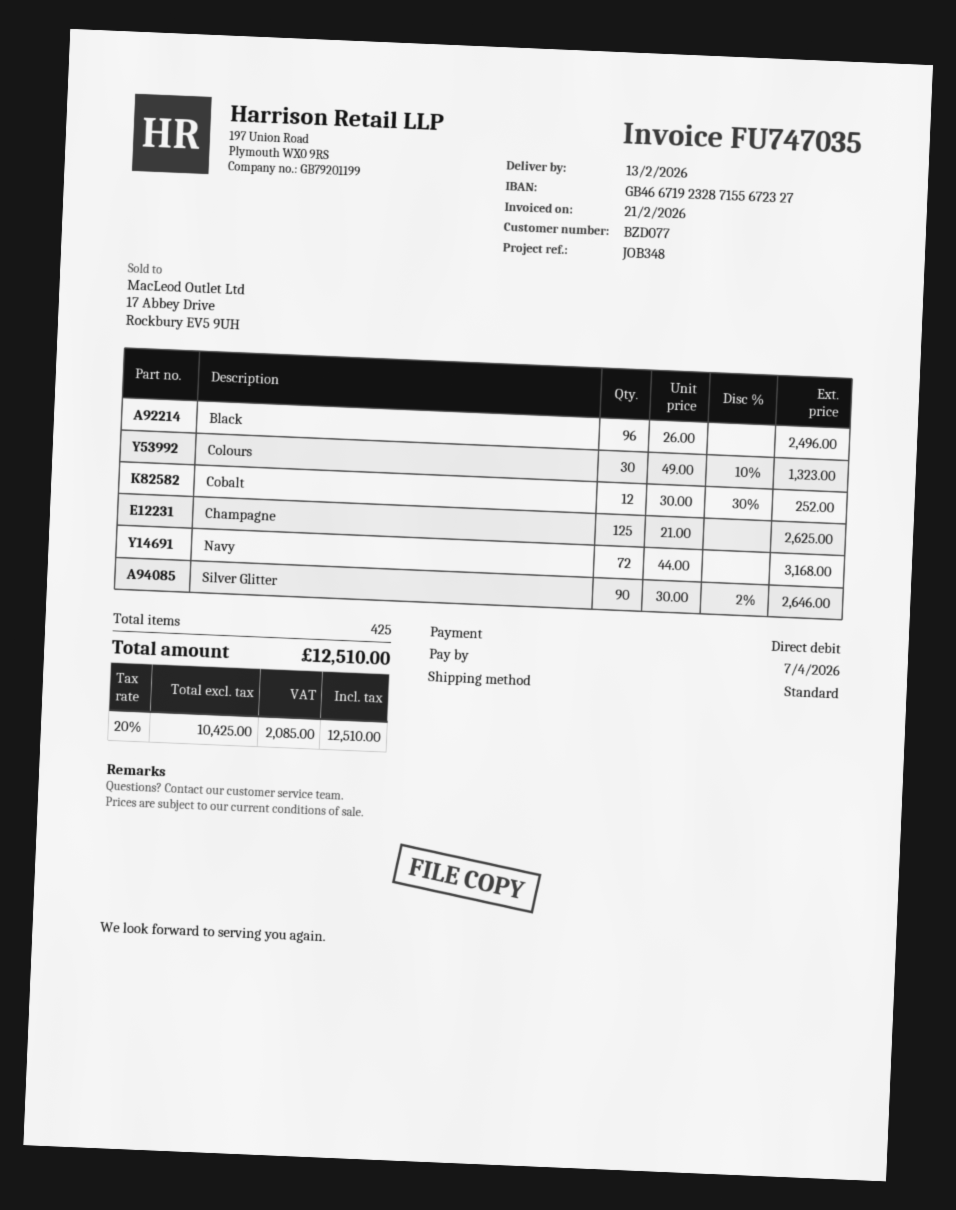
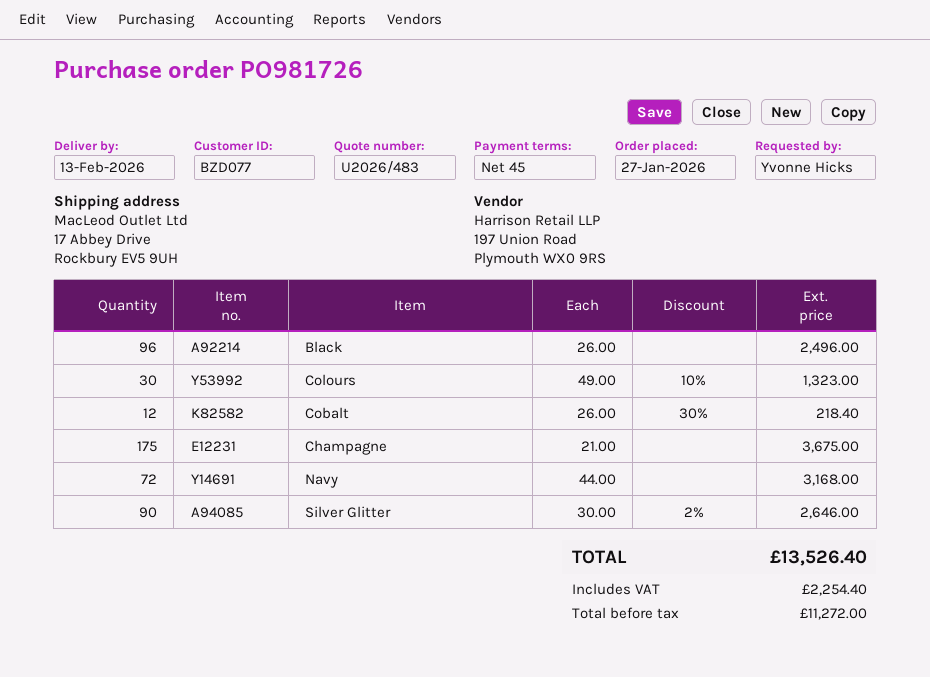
Cobalt: 12 x 30.00 - 30% = 252.00 -> 12 x 26.00 - 30% = 218.40
Champagne: 125 x 21.00 = 2625.00 -> 175 x 21.00 = 3675.00
net: 10425.00 -> 11272.00
tax: 2085.00 -> 2254.40
total: 12510.00 -> 13526.40

